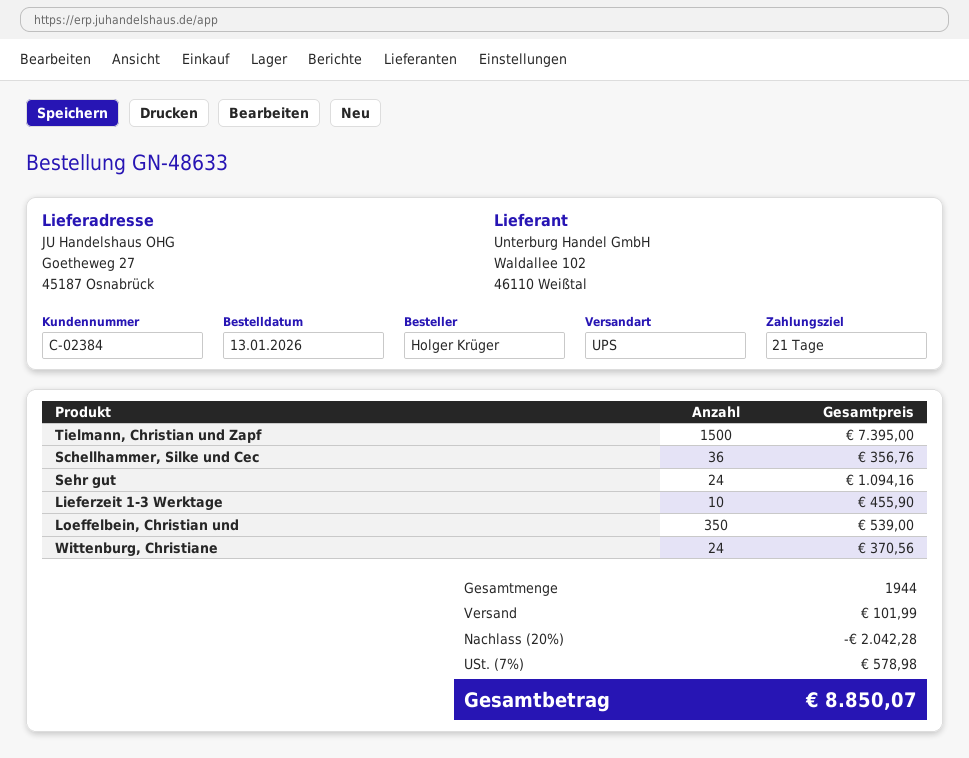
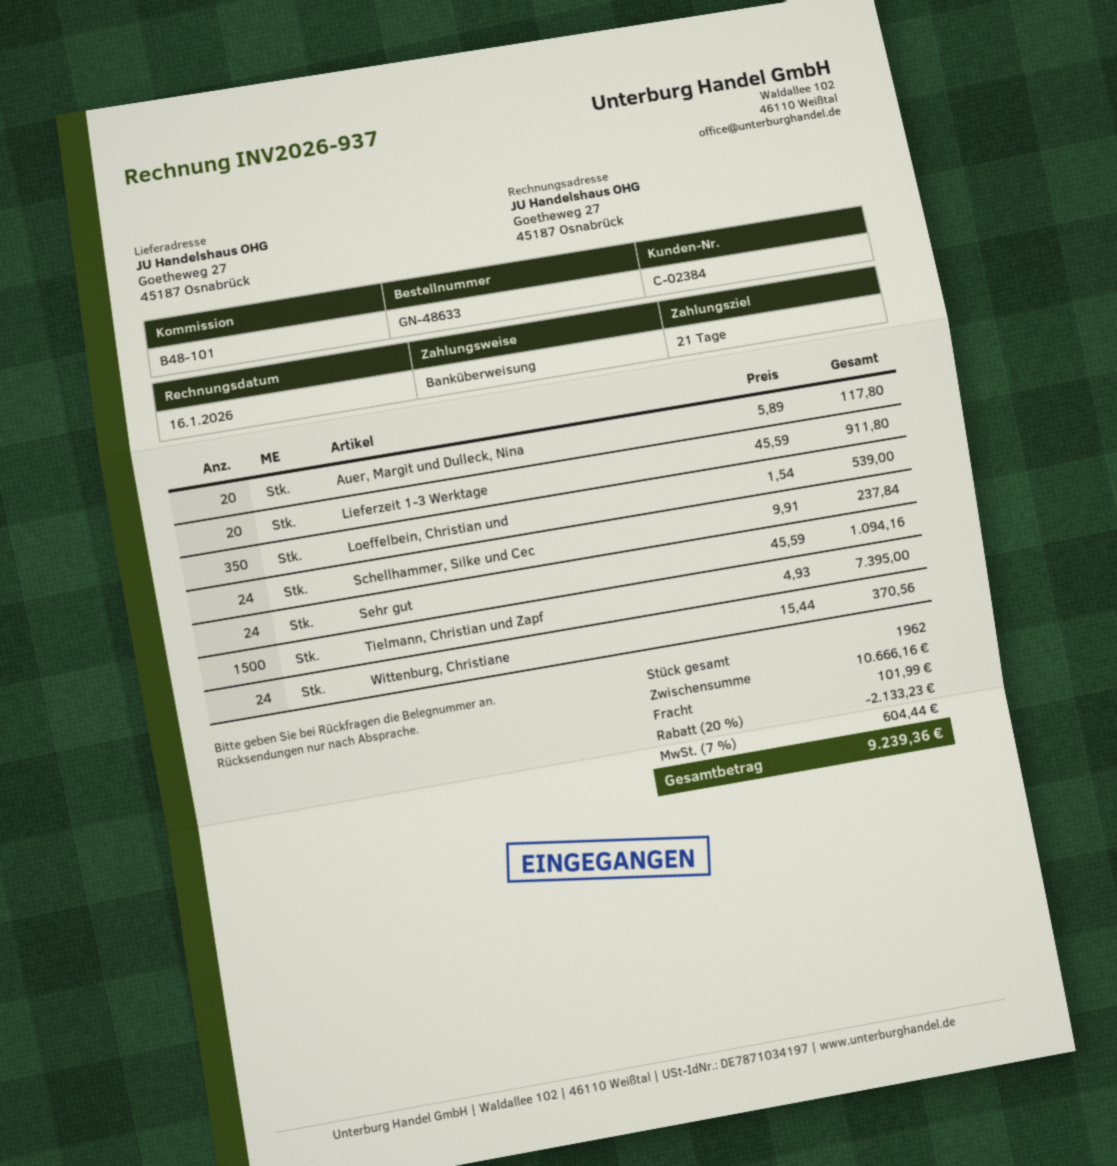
Schellhammer, Silke und Cec: 36 for 356.76 -> 24 for 237.84
Lieferzeit 1-3 Werktage: 10 for 455.90 -> 20 for 911.80
Auer, Margit und Dulleck, Nina: none -> 20 for 117.80
total quantity: 1944 -> 1962
discount: 20% = 2042.28 -> 20% = 2133.23
tax: 7% = 578.98 -> 7% = 604.44
total: 8850.07 -> 9239.36

